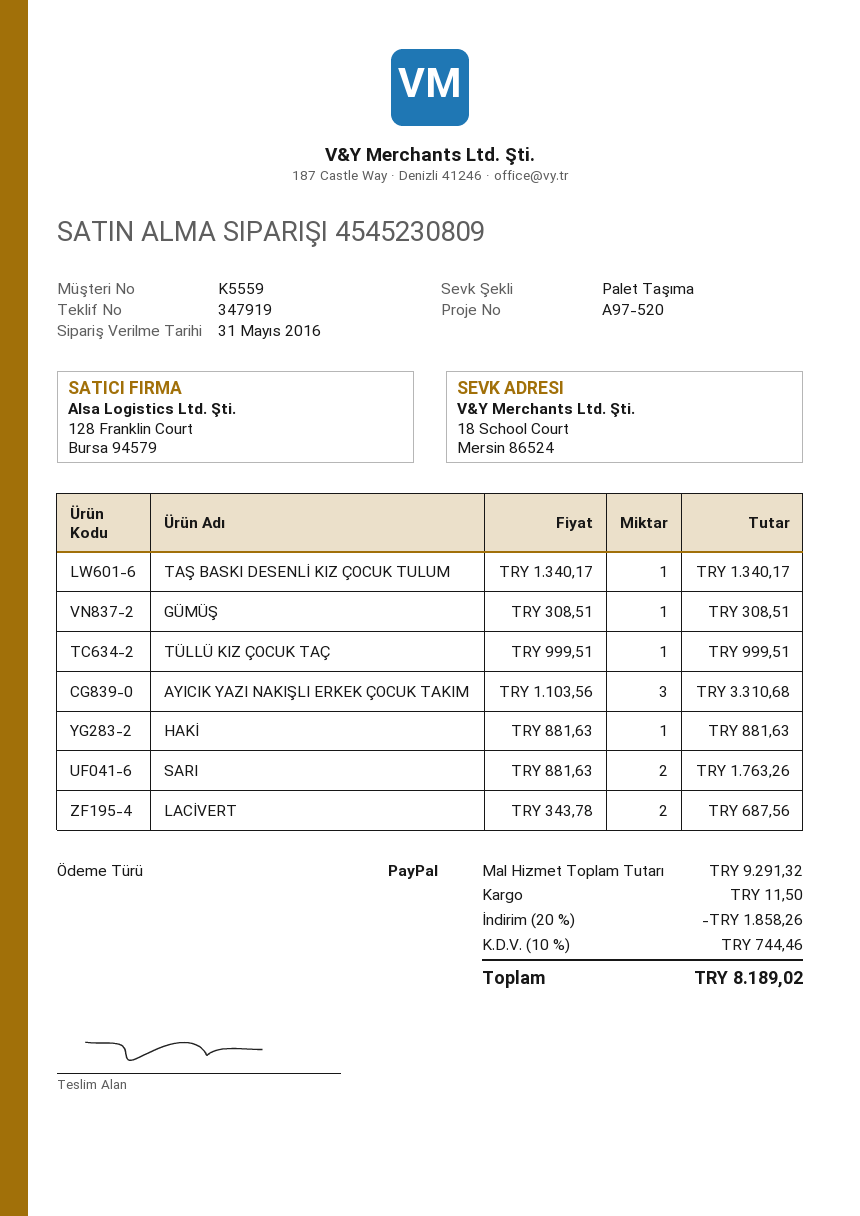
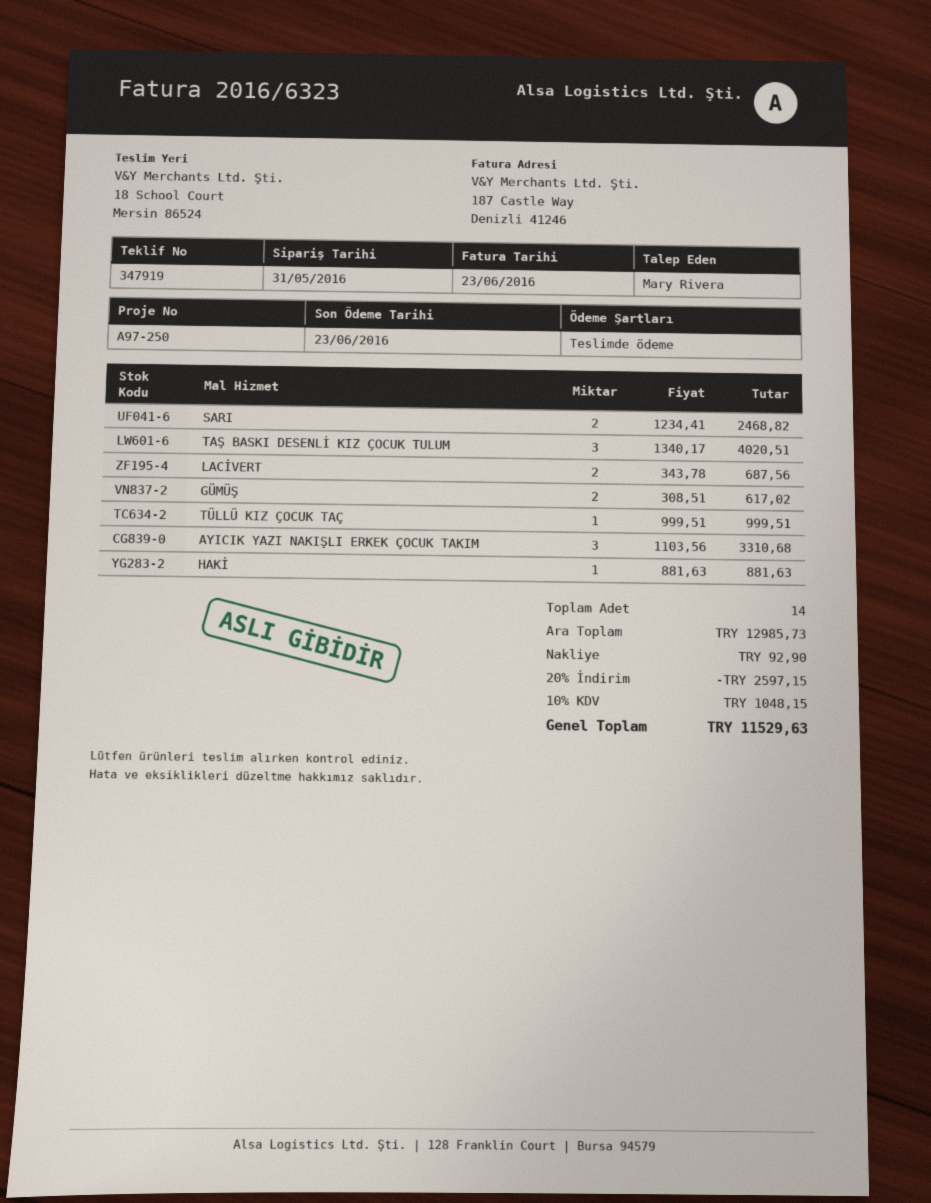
reference: A97-520 -> A97-250
TAŞ BASKI DESENLİ KIZ ÇOCUK TULUM: 1 x 1340.17 = 1340.17 -> 3 x 1340.17 = 4020.51
GÜMÜŞ: 1 x 308.51 = 308.51 -> 2 x 308.51 = 617.02
SARI: 2 x 881.63 = 1763.26 -> 2 x 1234.41 = 2468.82
subtotal: 9291.32 -> 12985.73
discount: 20% = 1858.26 -> 20% = 2597.15
shipping: 11.50 -> 92.90
tax: 10% = 744.46 -> 10% = 1048.15
total: 8189.02 -> 11529.63

